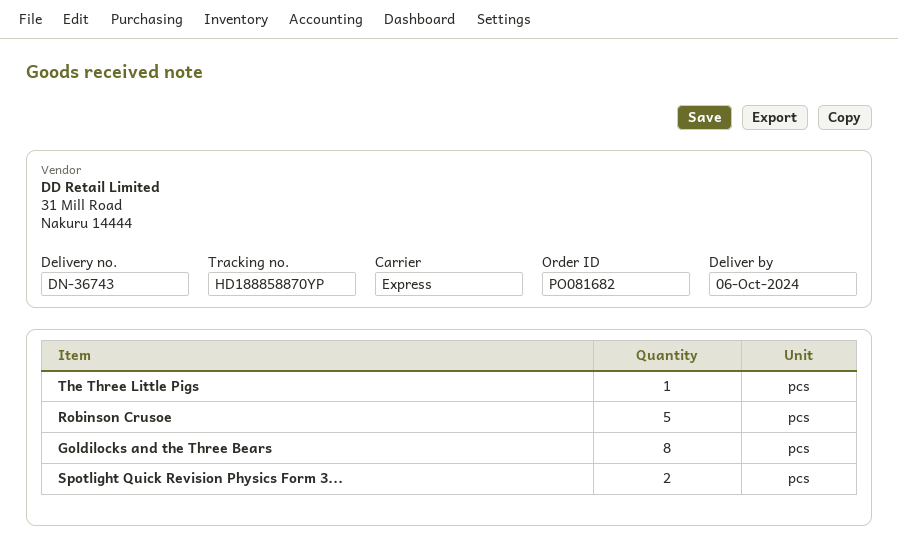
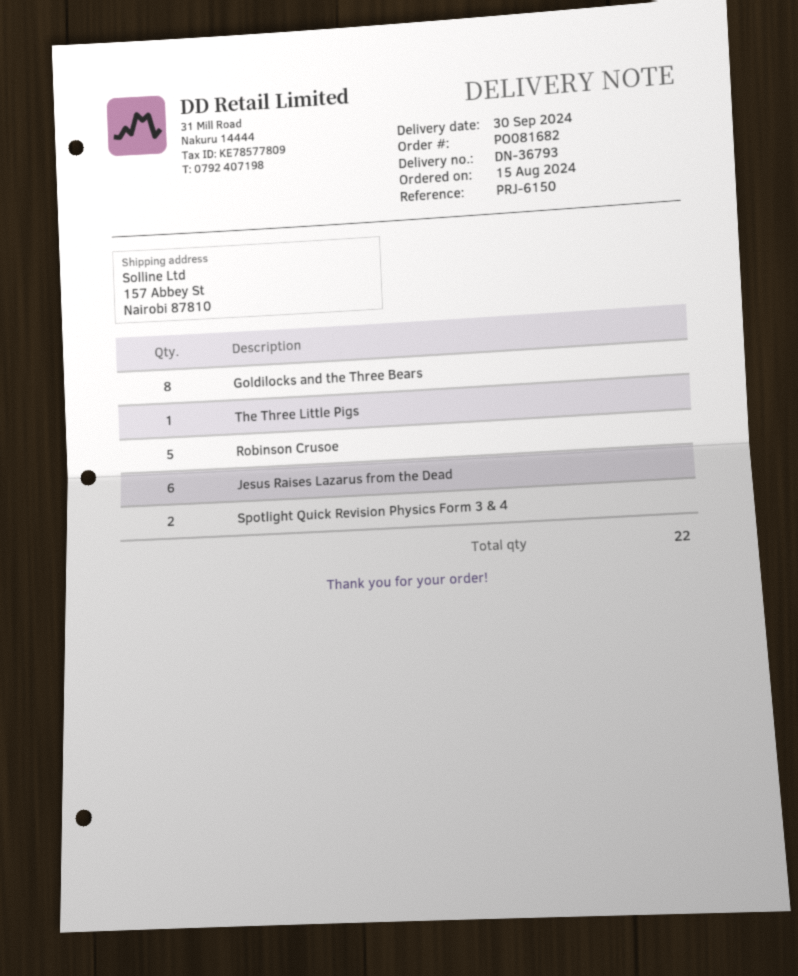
delivery note number: DN-36743 -> DN-36793
delivery date: 2024-10-06 -> 2024-09-30
Jesus Raises Lazarus from the Dead: none -> 6

